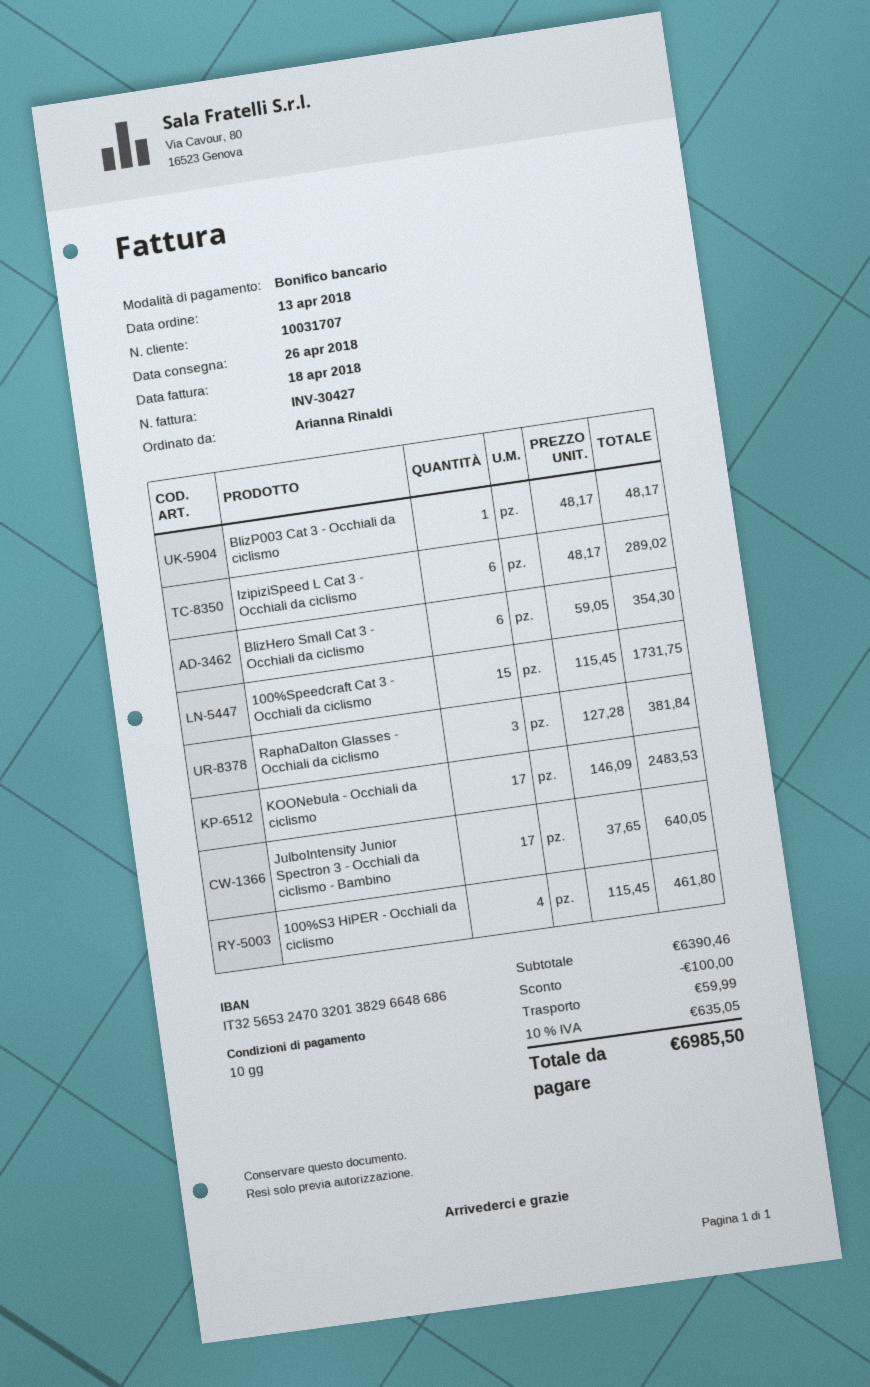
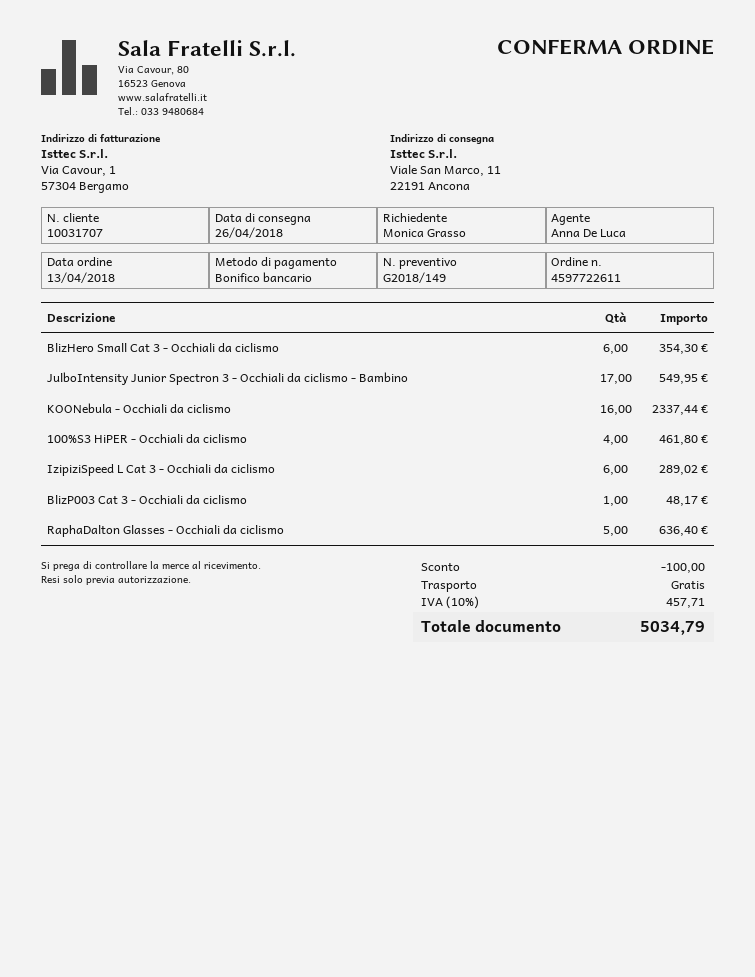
ordered by: Arianna Rinaldi -> Monica Grasso
100%Speedcraft Cat 3 - Occhiali da ciclismo: 15 for 1731.75 -> none
RaphaDalton Glasses - Occhiali da ciclismo: 3 for 381.84 -> 5 for 636.40
KOONebula - Occhiali da ciclismo: 17 for 2483.53 -> 16 for 2337.44
JulboIntensity Junior Spectron 3 - Occhiali da ciclismo - Bambino: 17 for 640.05 -> 17 for 549.95
shipping: 59.99 -> 0.00
tax: 10% = 635.05 -> 10% = 457.71
total: 6985.50 -> 5034.79

